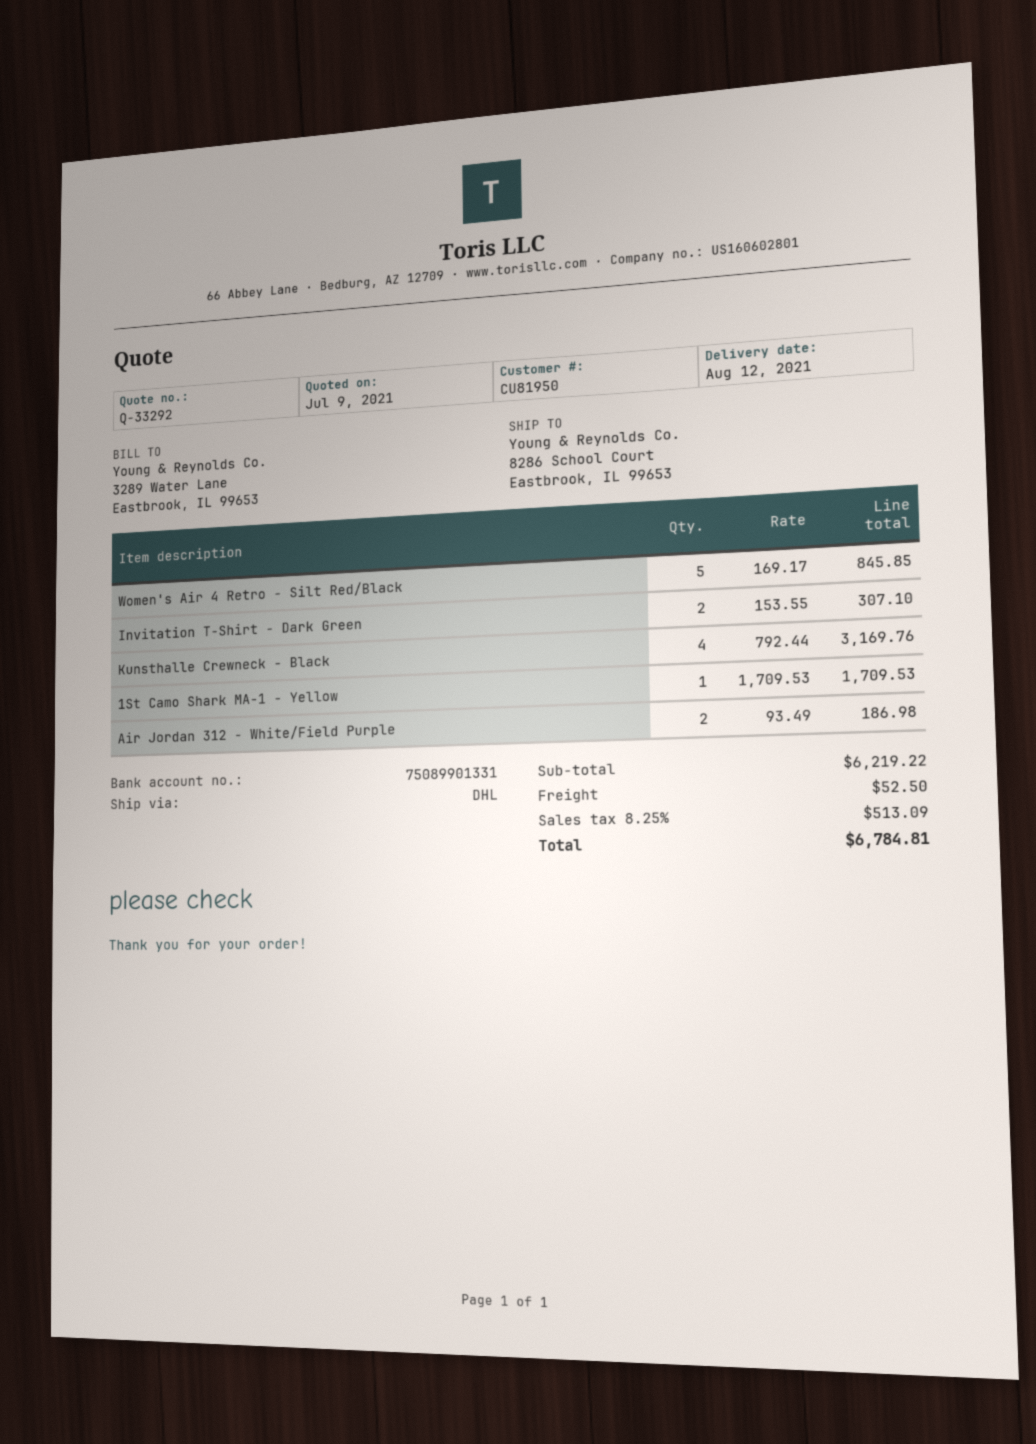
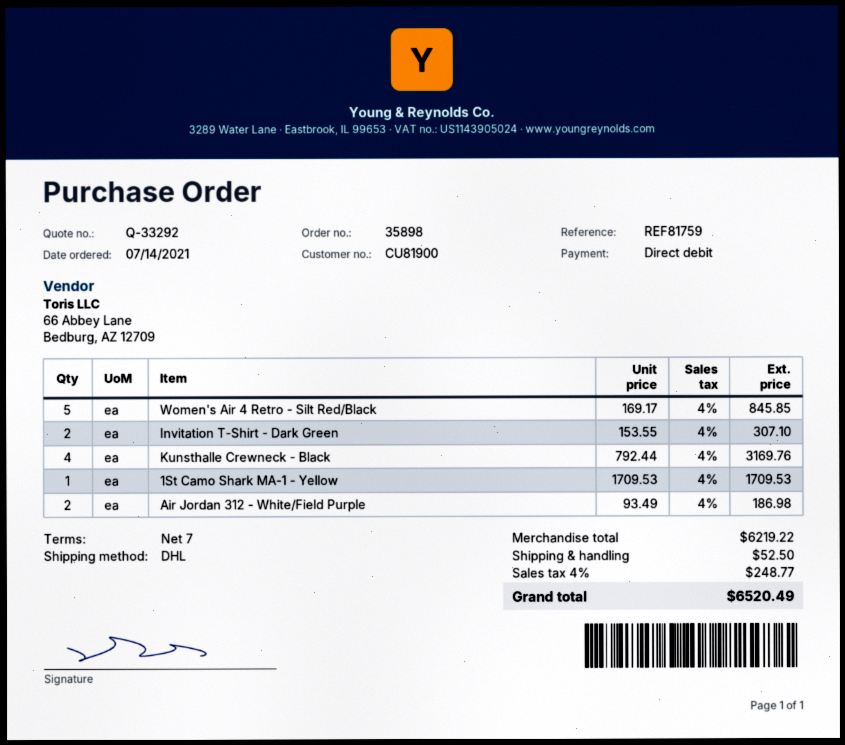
customer number: CU81950 -> CU81900
tax: 8.25% = 513.09 -> 4% = 248.77
total: 6784.81 -> 6520.49

